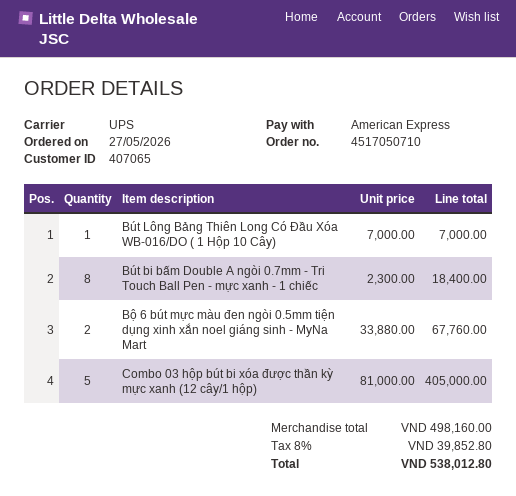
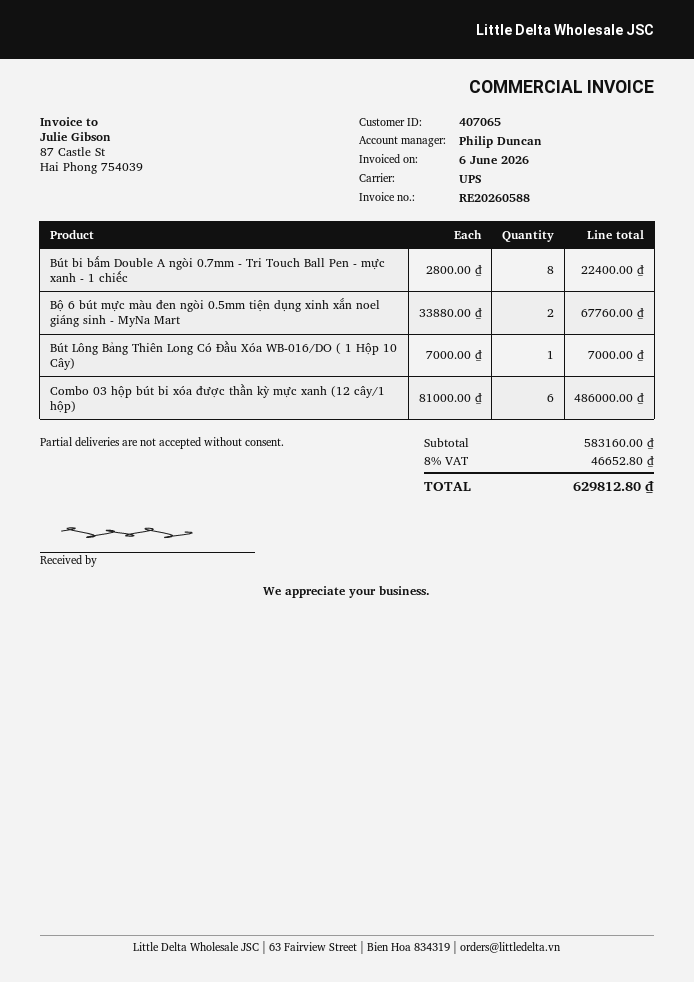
Bút bi bấm Double A ngòi 0.7mm - Tri Touch Ball Pen - mực xanh - 1 chiếc: 8 x 2300.00 = 18400.00 -> 8 x 2800.00 = 22400.00
Combo 03 hộp bút bi xóa được thần kỳ mực xanh (12 cây/1 hộp): 5 x 81000.00 = 405000.00 -> 6 x 81000.00 = 486000.00
subtotal: 498160.00 -> 583160.00
tax: 8% = 39852.80 -> 8% = 46652.80
total: 538012.80 -> 629812.80

